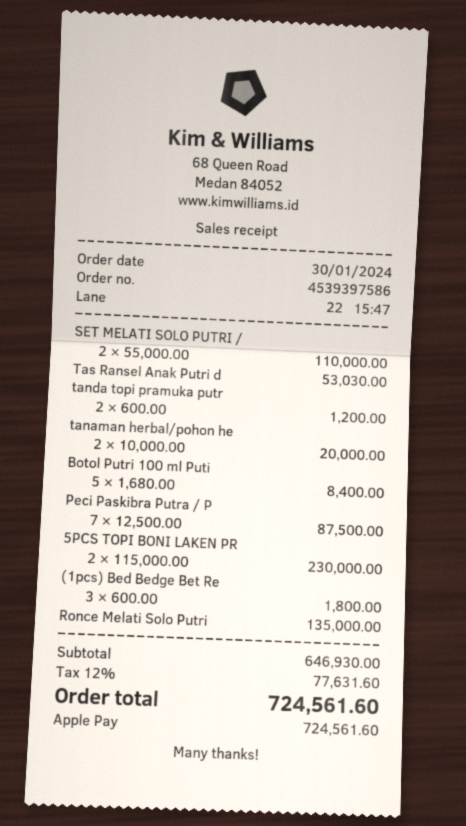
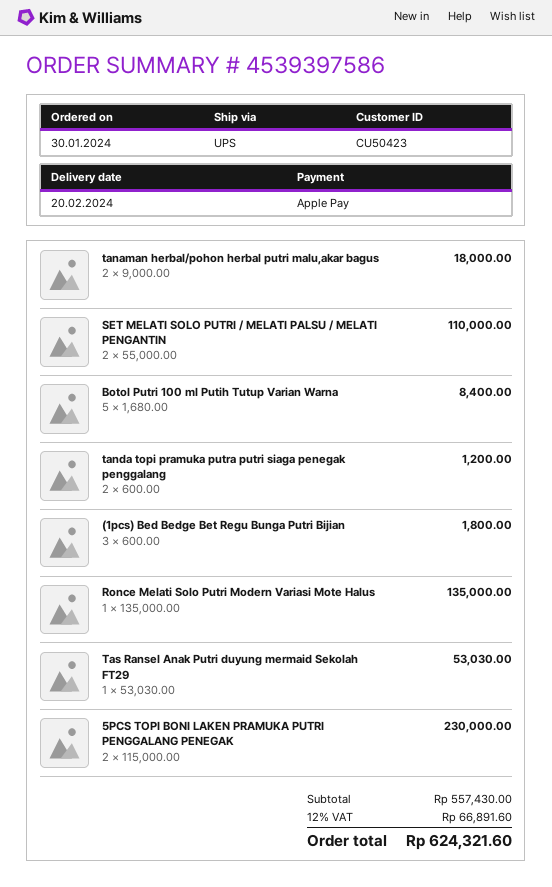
tanaman herbal/pohon he: 2 x 10000.00 = 20000.00 -> 2 x 9000.00 = 18000.00
Peci Paskibra Putra / P: 7 x 12500.00 = 87500.00 -> none
subtotal: 646930.00 -> 557430.00
tax: 12% = 77631.60 -> 12% = 66891.60
total: 724561.60 -> 624321.60

